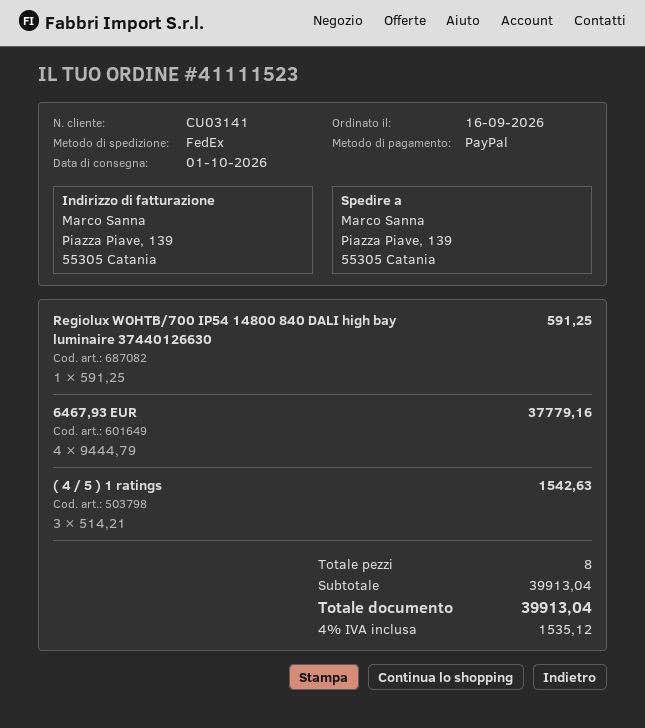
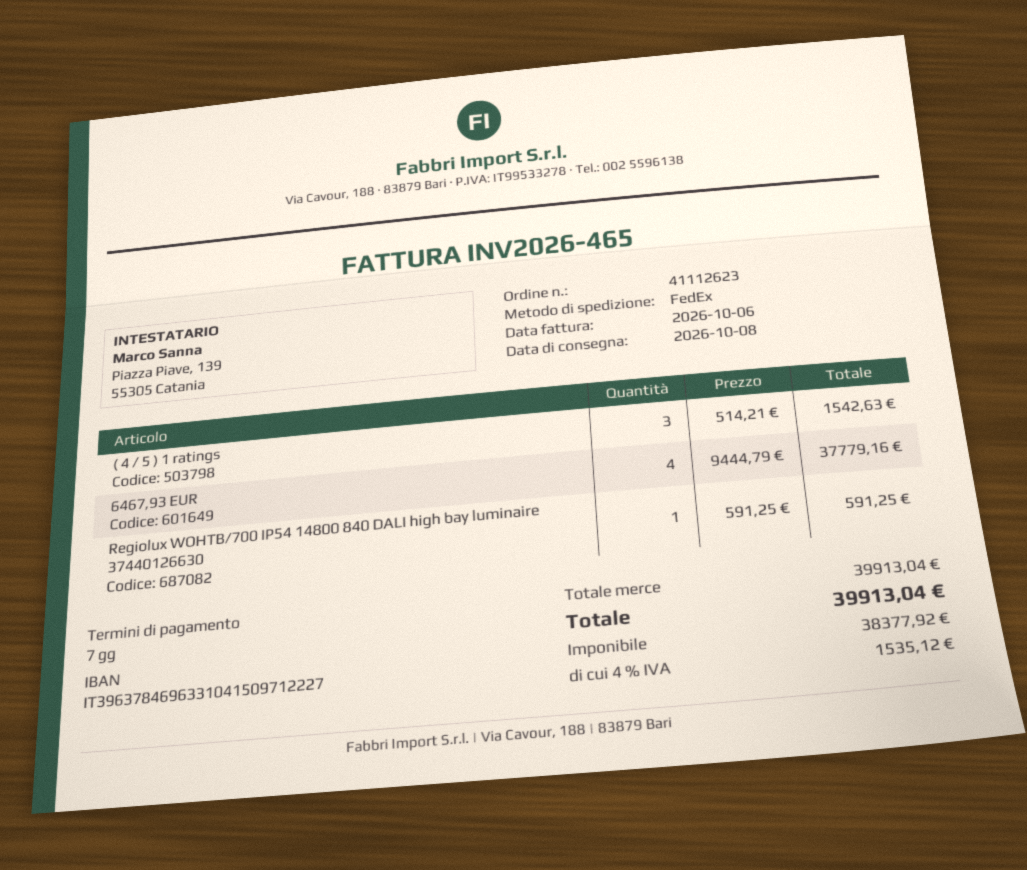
order number: 41111523 -> 41112623
delivery date: 2026-10-01 -> 2026-10-08

